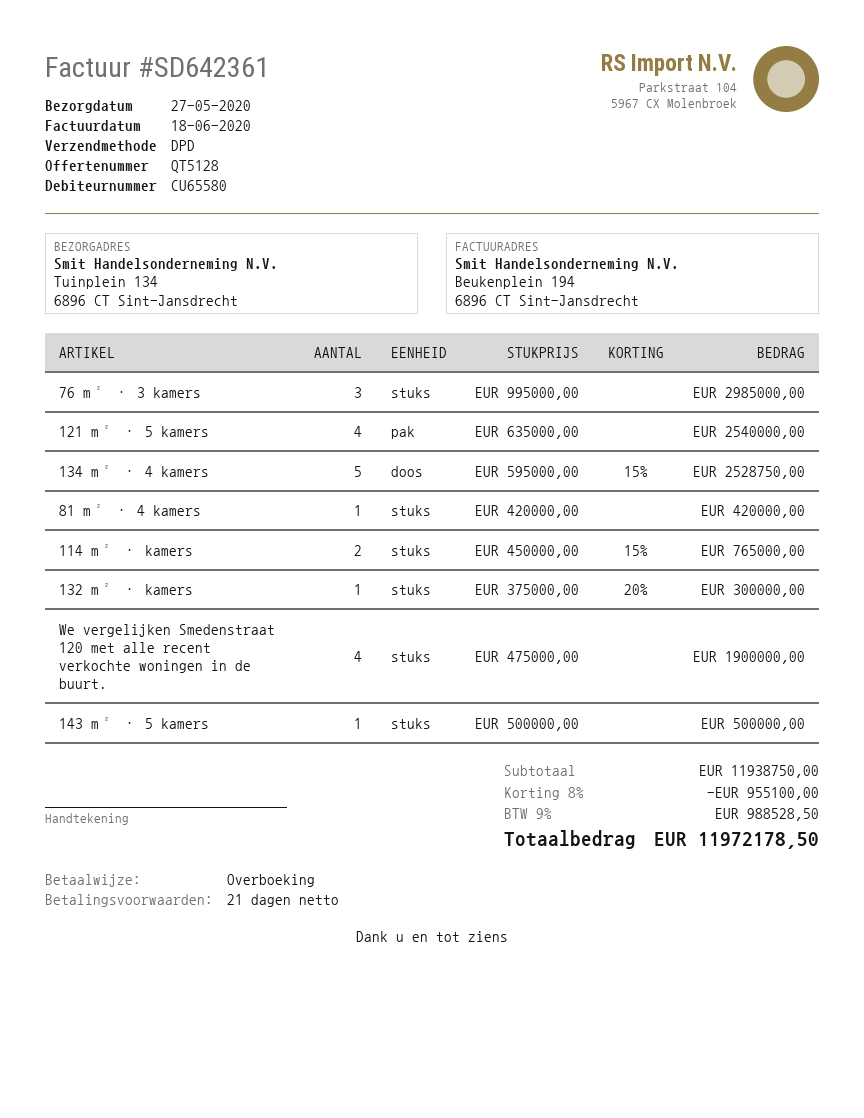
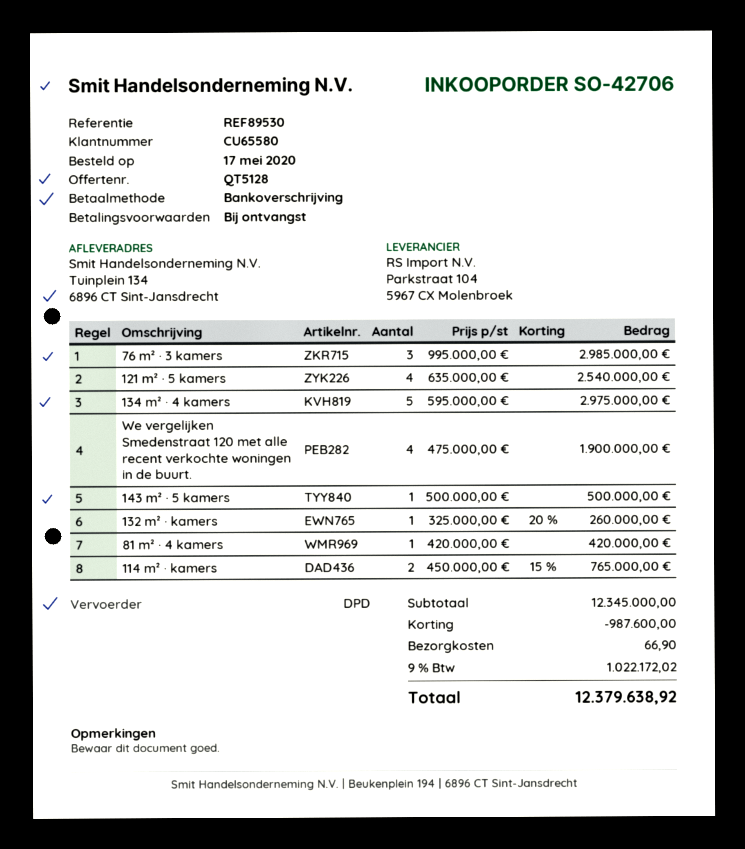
payment terms: 21 days -> on receipt
134 m² · 4 kamers: 5 x 595000.00 - 15% = 2528750.00 -> 5 x 595000.00 = 2975000.00
132 m² · kamers: 1 x 375000.00 - 20% = 300000.00 -> 1 x 325000.00 - 20% = 260000.00
subtotal: 11938750.00 -> 12345000.00
discount: 955100.00 -> 987600.00
shipping: none -> 66.90
tax: 9% = 988528.50 -> 9% = 1022172.02
total: 11972178.50 -> 12379638.92

